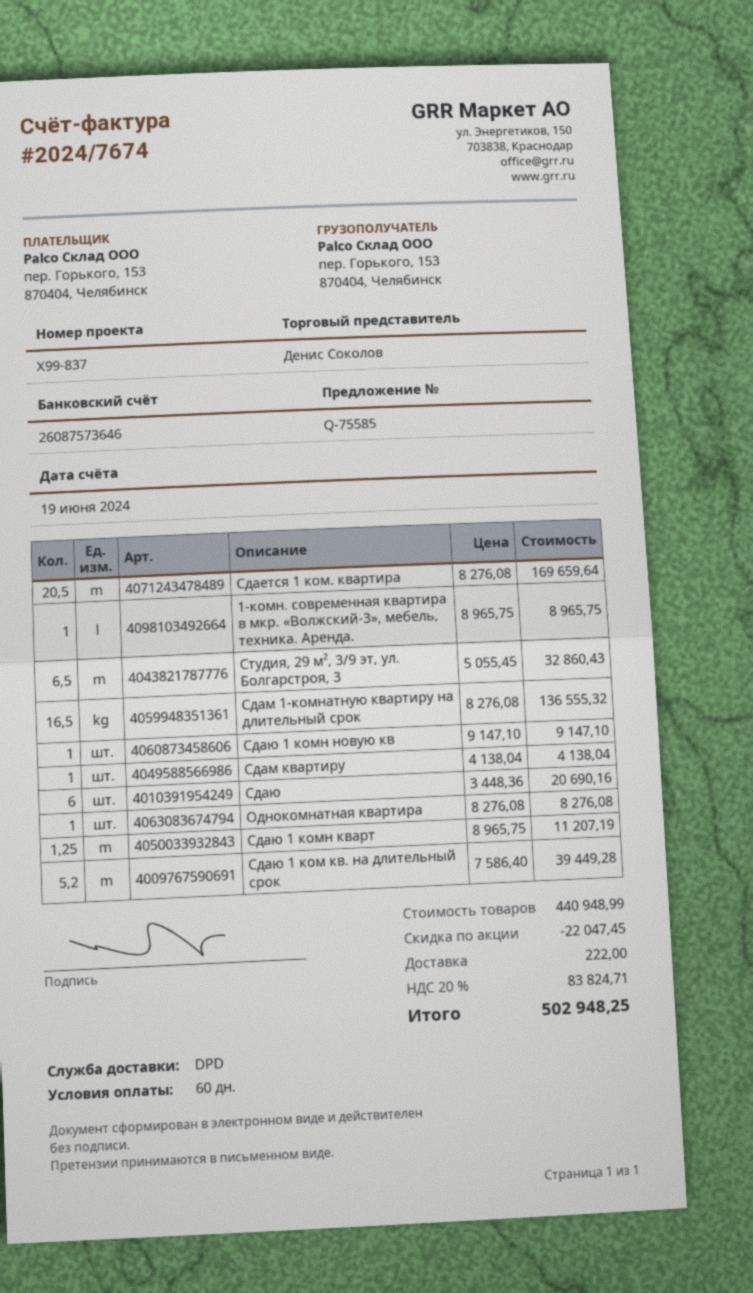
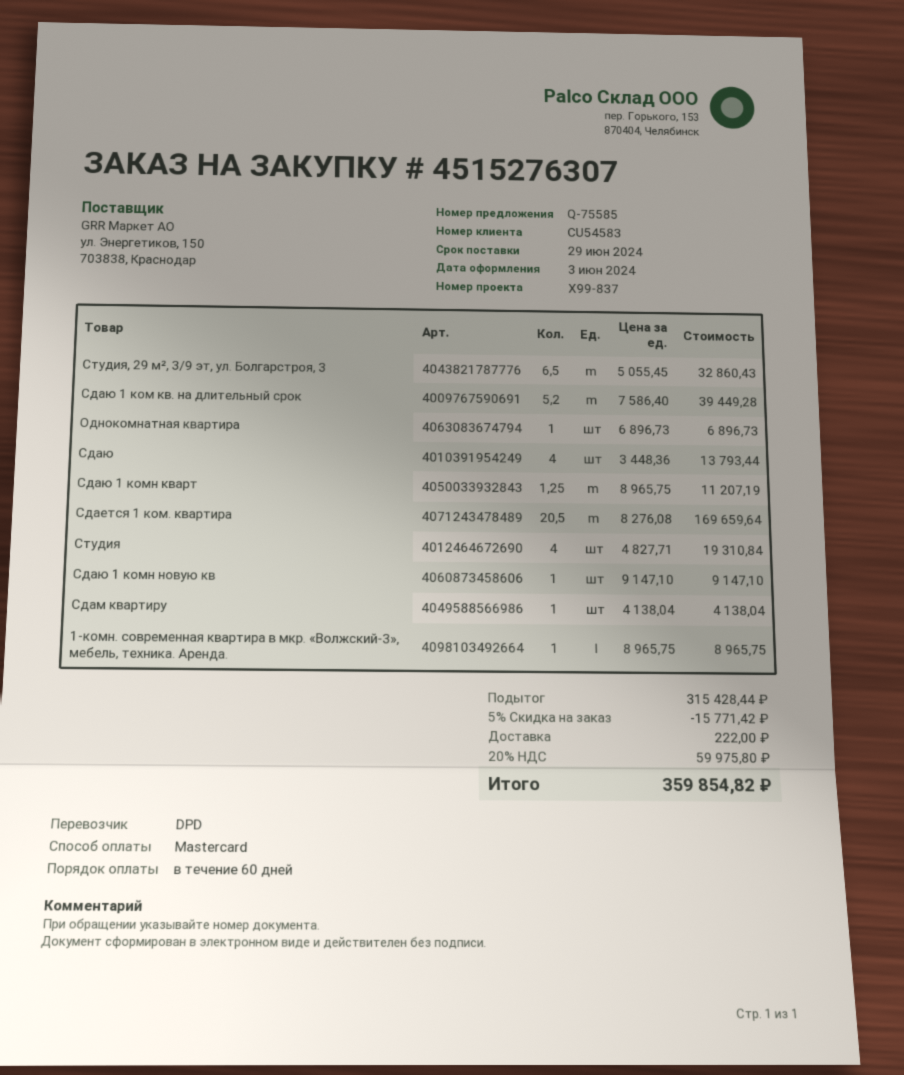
Сдам 1-комнатную квартиру на длительный срок: 16.5 x 8276.08 = 136555.32 -> none
Сдаю: 6 x 3448.36 = 20690.16 -> 4 x 3448.36 = 13793.44
Однокомнатная квартира: 1 x 8276.08 = 8276.08 -> 1 x 6896.73 = 6896.73
Студия: none -> 4 x 4827.71 = 19310.84
subtotal: 440948.99 -> 315428.44
discount: 22047.45 -> 15771.42
tax: 20% = 83824.71 -> 20% = 59975.80
total: 502948.25 -> 359854.82

